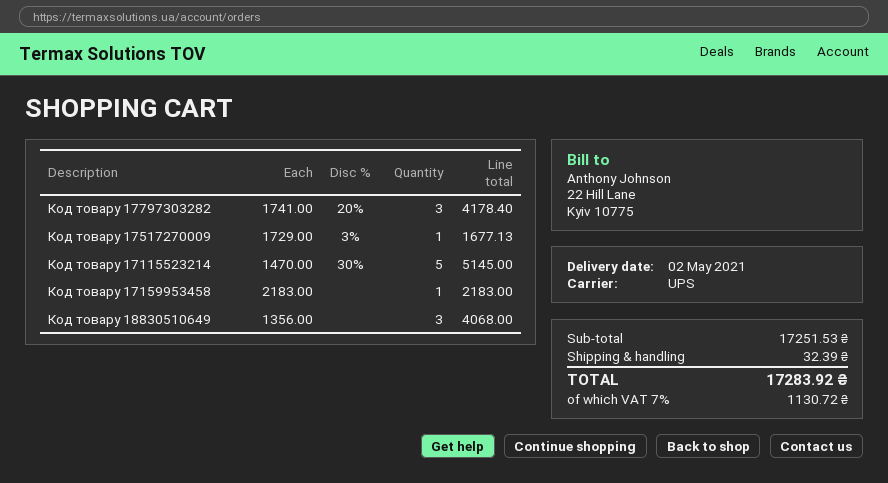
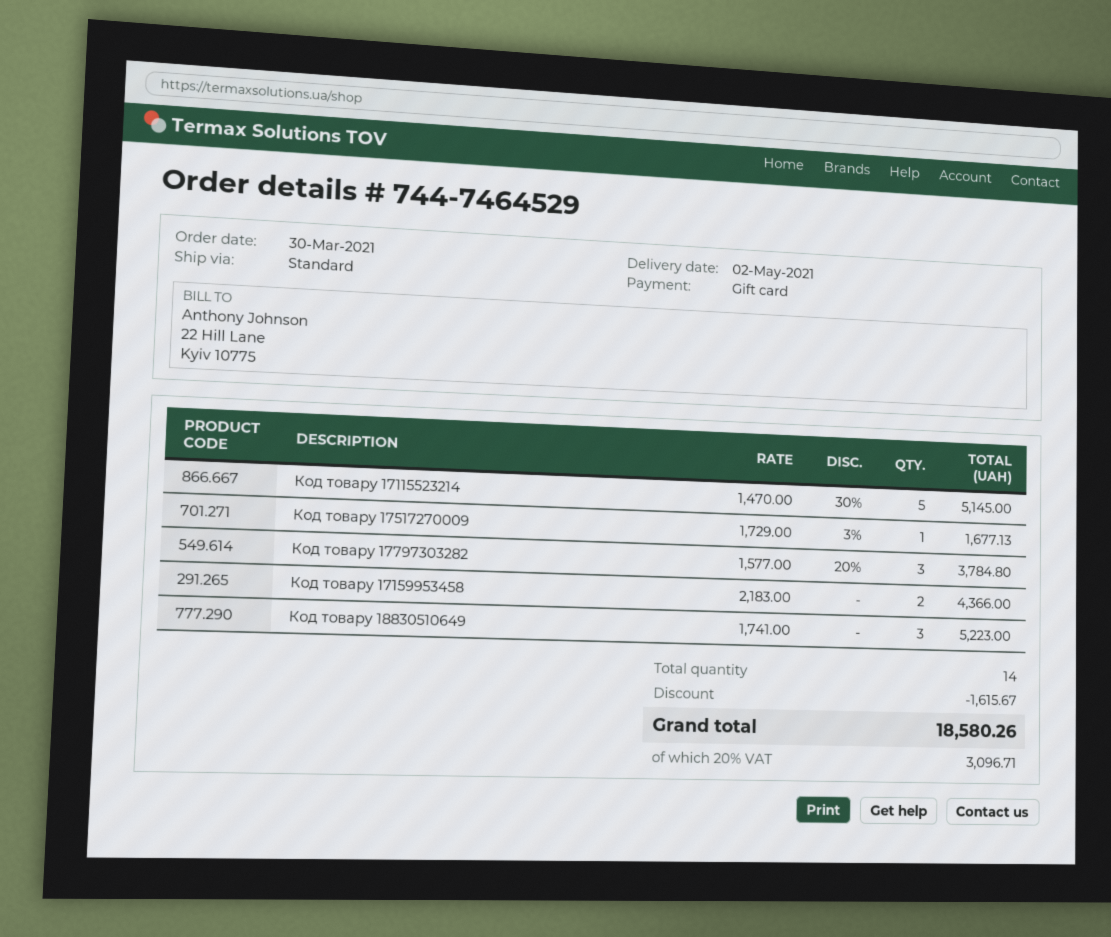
shipping method: UPS -> standard
Код товару 17797303282: 3 x 1741.00 - 20% = 4178.40 -> 3 x 1577.00 - 20% = 3784.80
Код товару 17159953458: 1 x 2183.00 = 2183.00 -> 2 x 2183.00 = 4366.00
Код товару 18830510649: 3 x 1356.00 = 4068.00 -> 3 x 1741.00 = 5223.00
discount: none -> 1615.67
shipping: 32.39 -> none
tax: 7% = 1130.72 -> 20% = 3096.71
total: 17283.92 -> 18580.26

